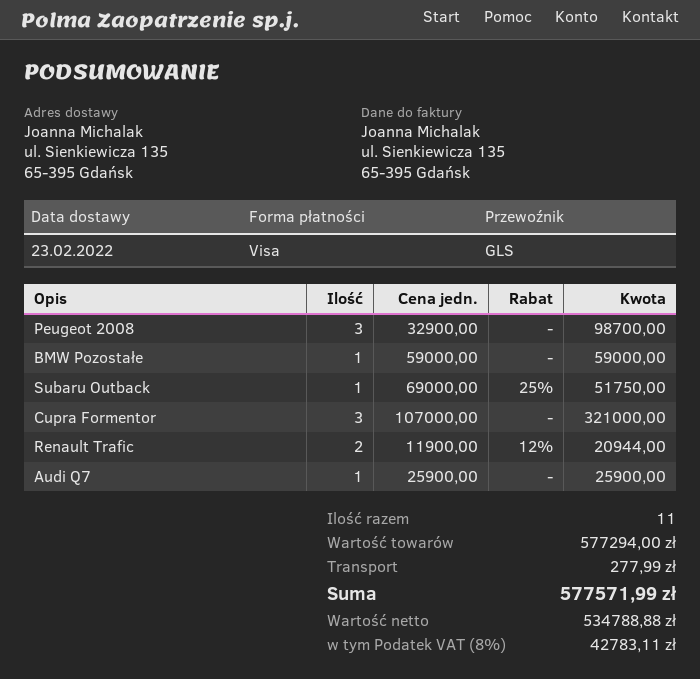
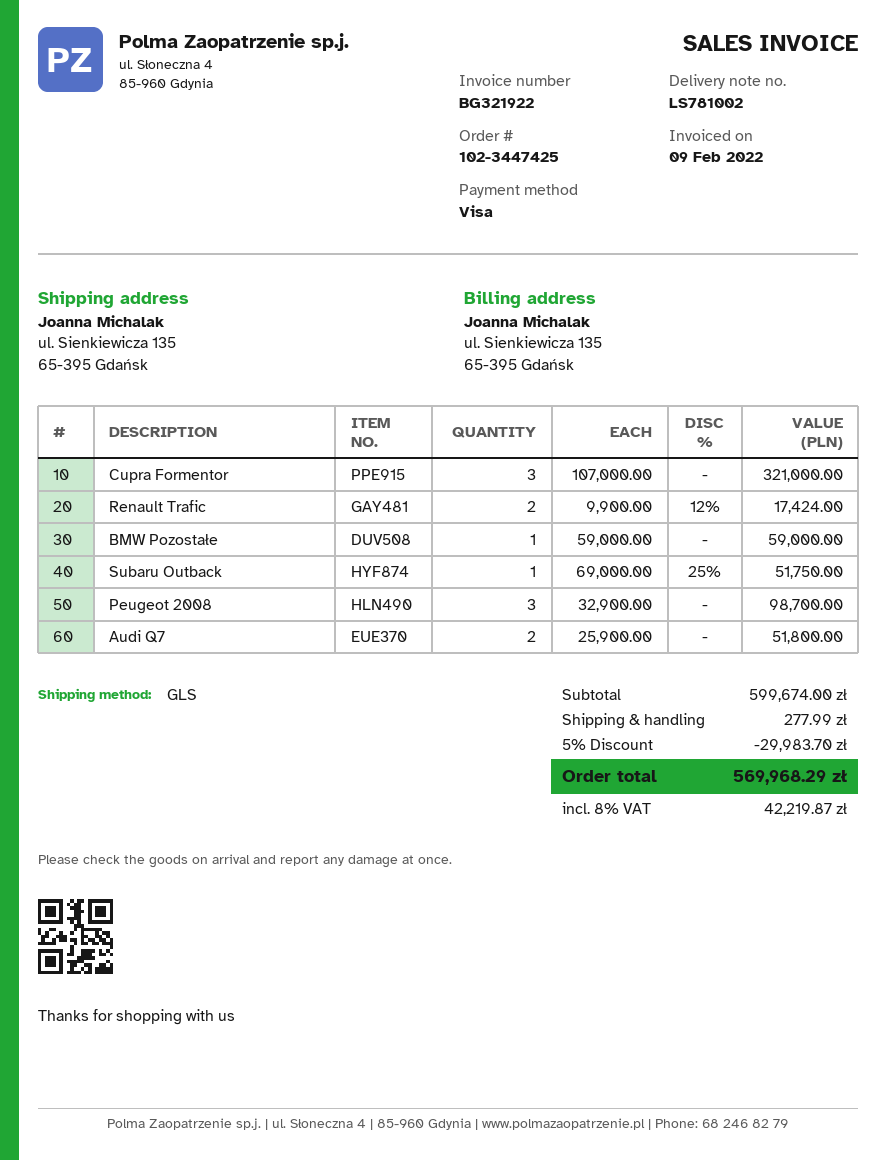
Renault Trafic: 2 x 11900.00 - 12% = 20944.00 -> 2 x 9900.00 - 12% = 17424.00
Audi Q7: 1 x 25900.00 = 25900.00 -> 2 x 25900.00 = 51800.00
subtotal: 577294.00 -> 599674.00
discount: none -> 5% = 29983.70
tax: 8% = 42783.11 -> 8% = 42219.87
total: 577571.99 -> 569968.29

